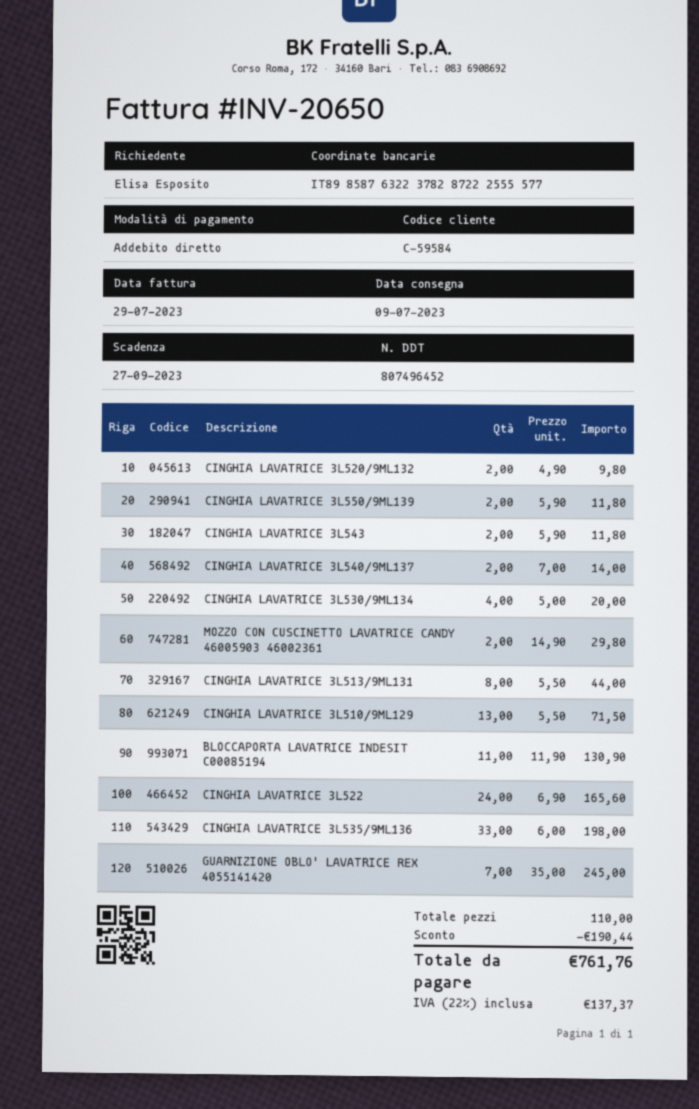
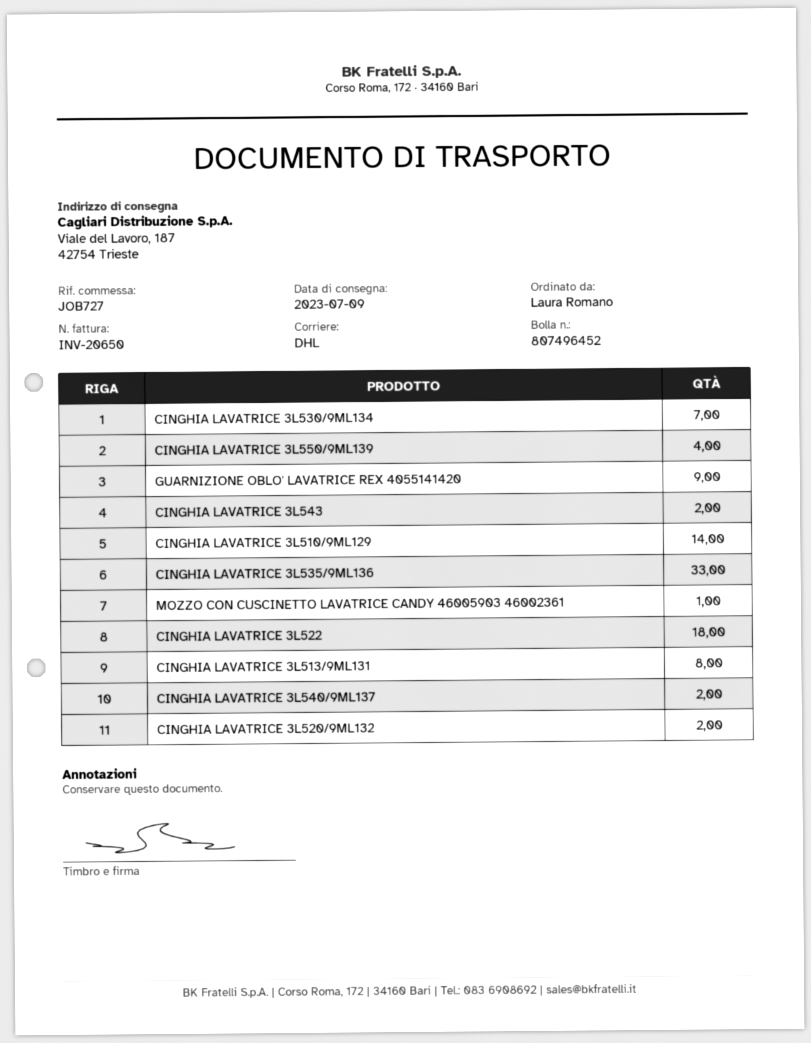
ordered by: Elisa Esposito -> Laura Romano
CINGHIA LAVATRICE 3L550/9ML139: 2 -> 4
CINGHIA LAVATRICE 3L530/9ML134: 4 -> 7
MOZZO CON CUSCINETTO LAVATRICE CANDY 46005903 46002361: 2 -> 1
CINGHIA LAVATRICE 3L510/9ML129: 13 -> 14
BLOCCAPORTA LAVATRICE INDESIT C00085194: 11 -> none
CINGHIA LAVATRICE 3L522: 24 -> 18
GUARNIZIONE OBLO' LAVATRICE REX 4055141420: 7 -> 9

